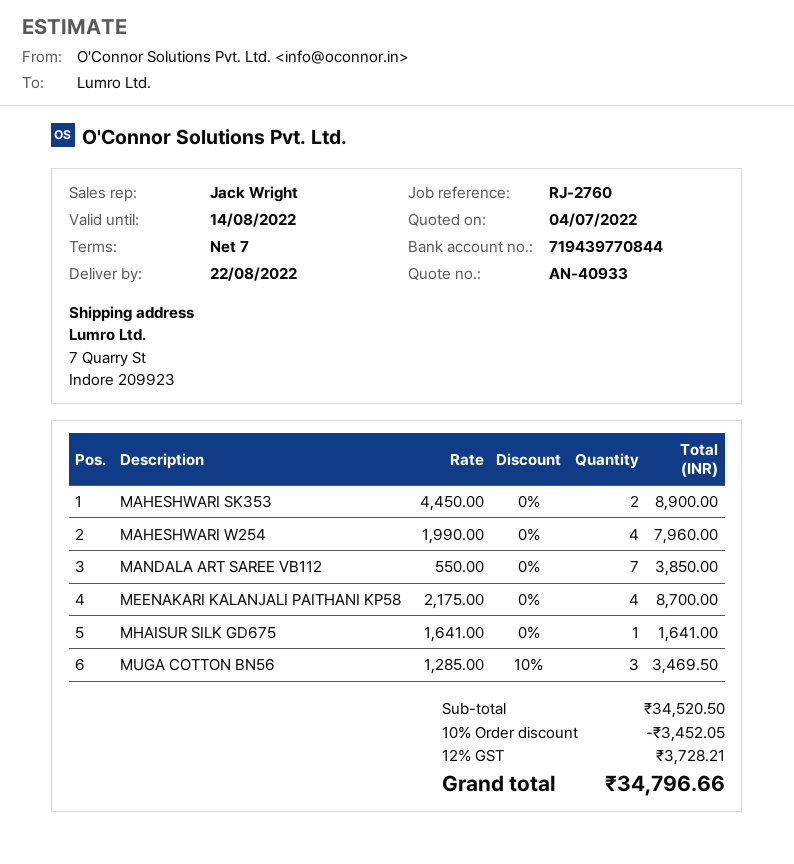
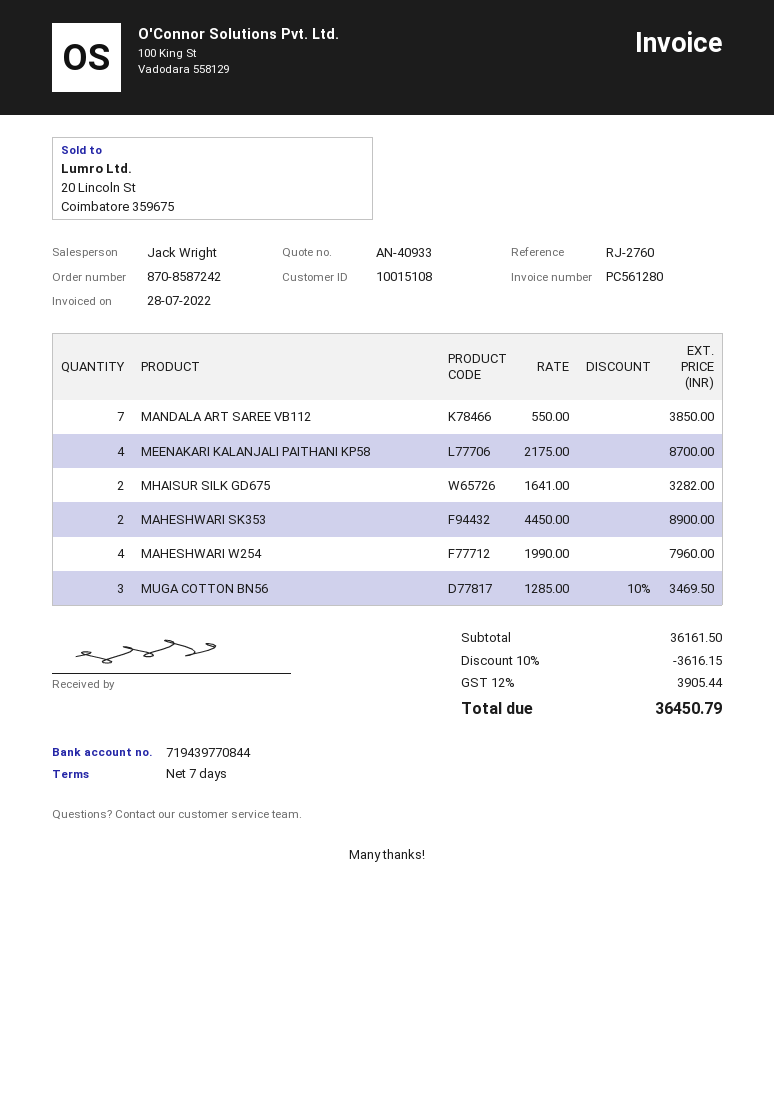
MHAISUR SILK GD675: 1 x 1641.00 = 1641.00 -> 2 x 1641.00 = 3282.00
subtotal: 34520.50 -> 36161.50
discount: 10% = 3452.05 -> 10% = 3616.15
tax: 12% = 3728.21 -> 12% = 3905.44
total: 34796.66 -> 36450.79

